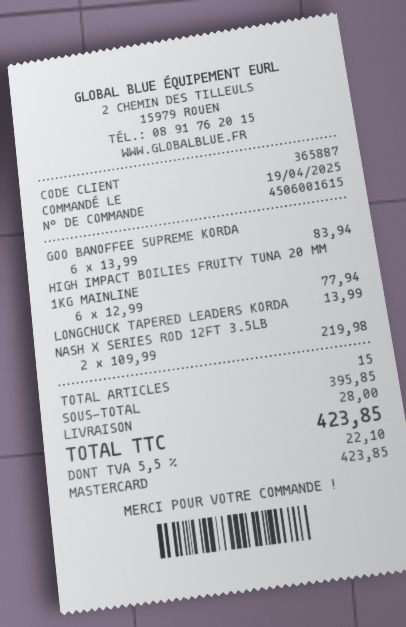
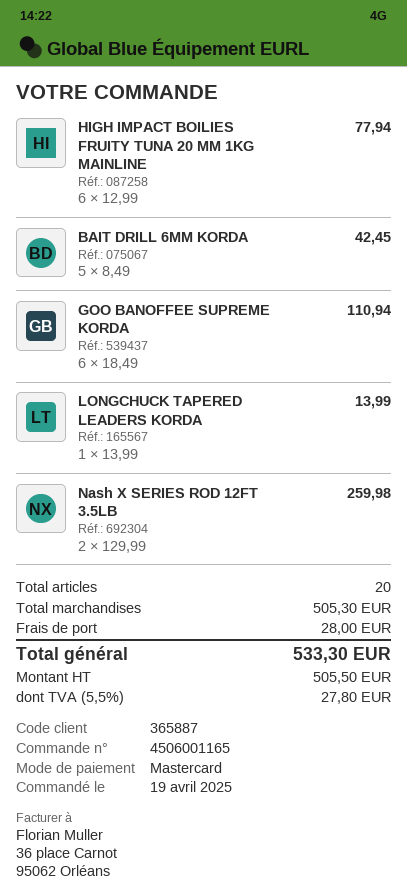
order number: 4506001615 -> 4506001165
GOO BANOFFEE SUPREME KORDA: 6 x 13.99 = 83.94 -> 6 x 18.49 = 110.94
NASH X SERIES ROD 12FT 3.5LB: 2 x 109.99 = 219.98 -> 2 x 129.99 = 259.98
BAIT DRILL 6MM KORDA: none -> 5 x 8.49 = 42.45
total quantity: 15 -> 20
subtotal: 395.85 -> 505.30
tax: 5.5% = 22.10 -> 5.5% = 27.80
total: 423.85 -> 533.30

